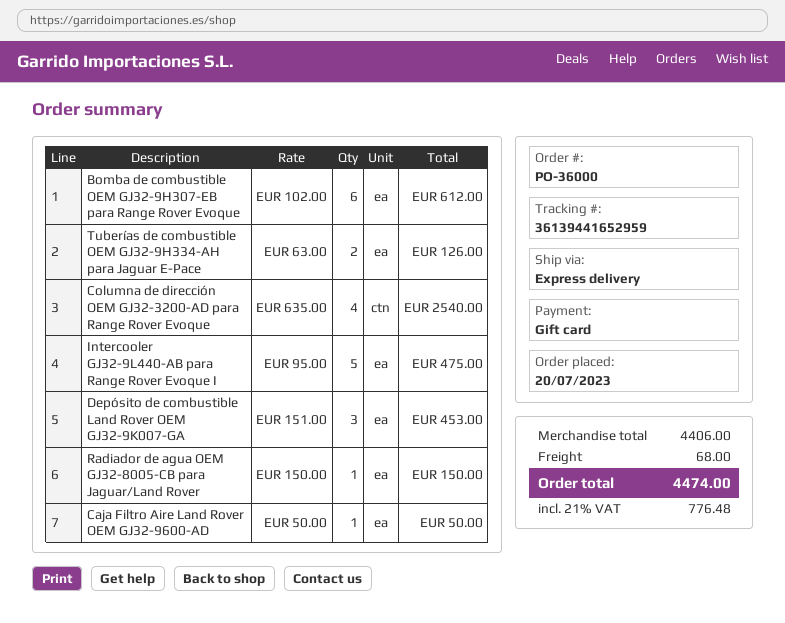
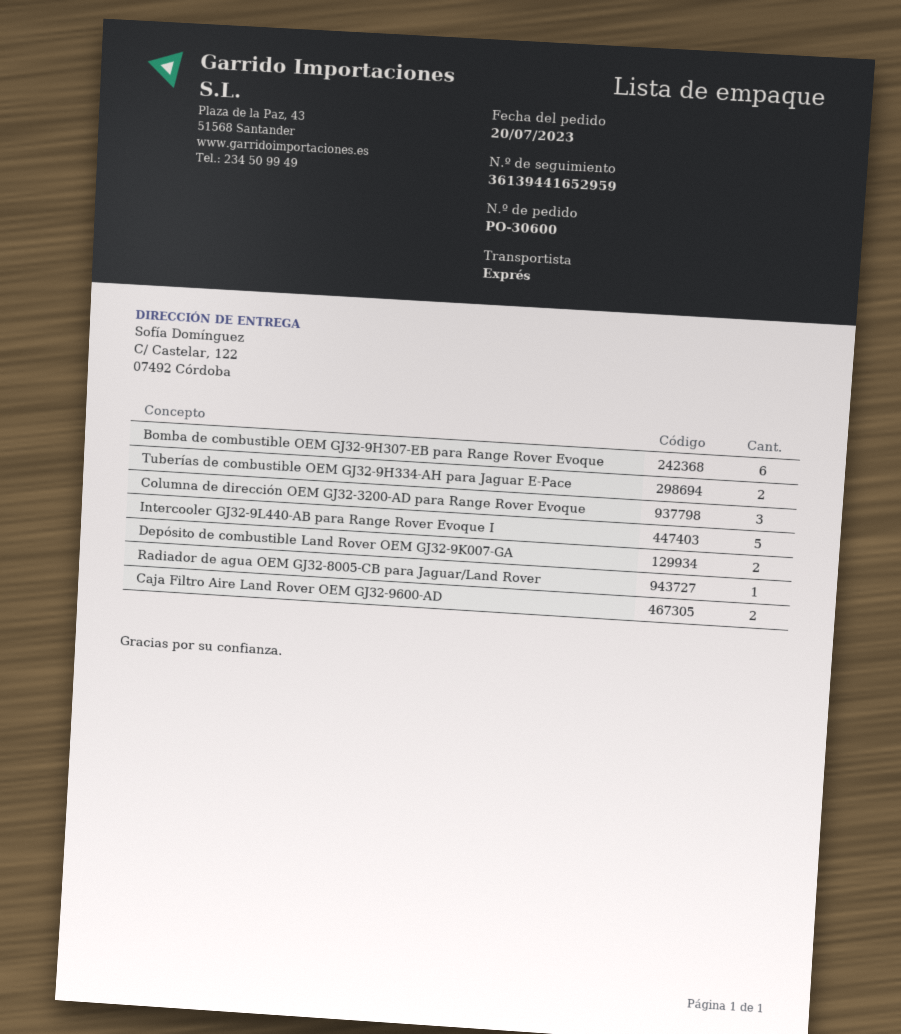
order number: PO-36000 -> PO-30600
Columna de dirección OEM GJ32-3200-AD para Range Rover Evoque: 4 -> 3
Depósito de combustible Land Rover OEM GJ32-9K007-GA: 3 -> 2
Caja Filtro Aire Land Rover OEM GJ32-9600-AD: 1 -> 2

